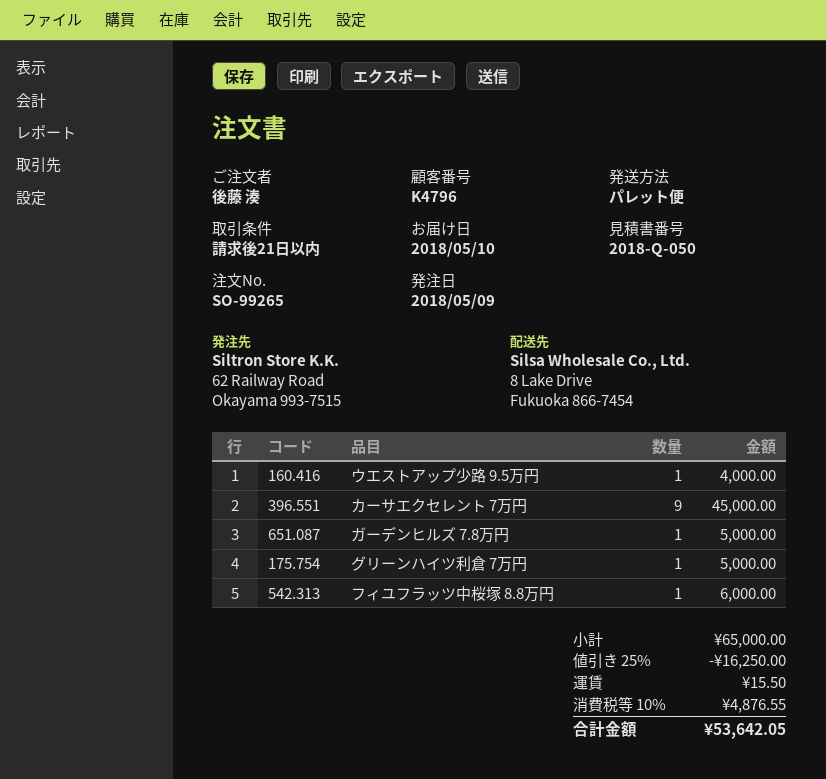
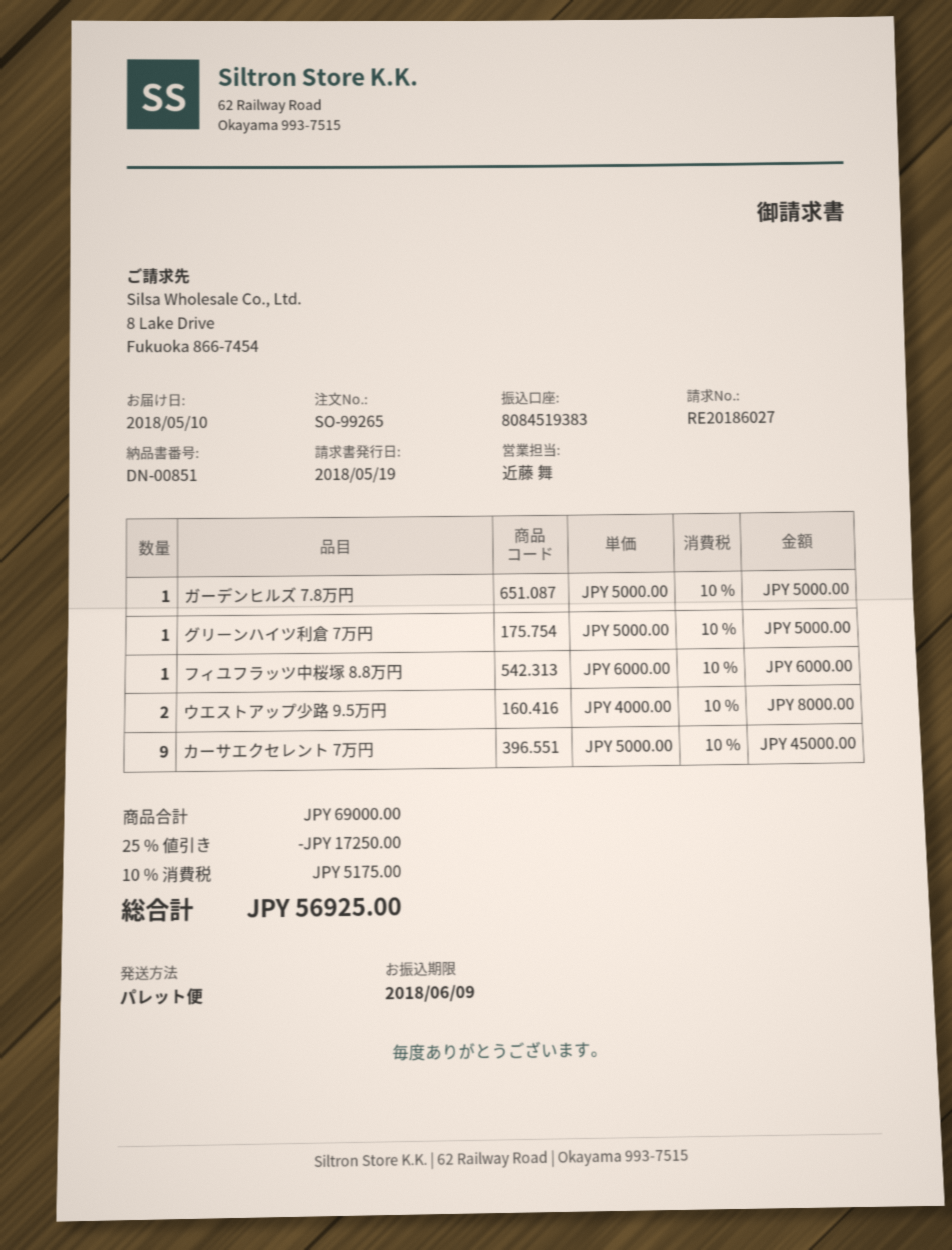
ウエストアップ少路 9.5万円: 1 for 4000.00 -> 2 for 8000.00
subtotal: 65000.00 -> 69000.00
discount: 25% = 16250.00 -> 25% = 17250.00
shipping: 15.50 -> none
tax: 10% = 4876.55 -> 10% = 5175.00
total: 53642.05 -> 56925.00

